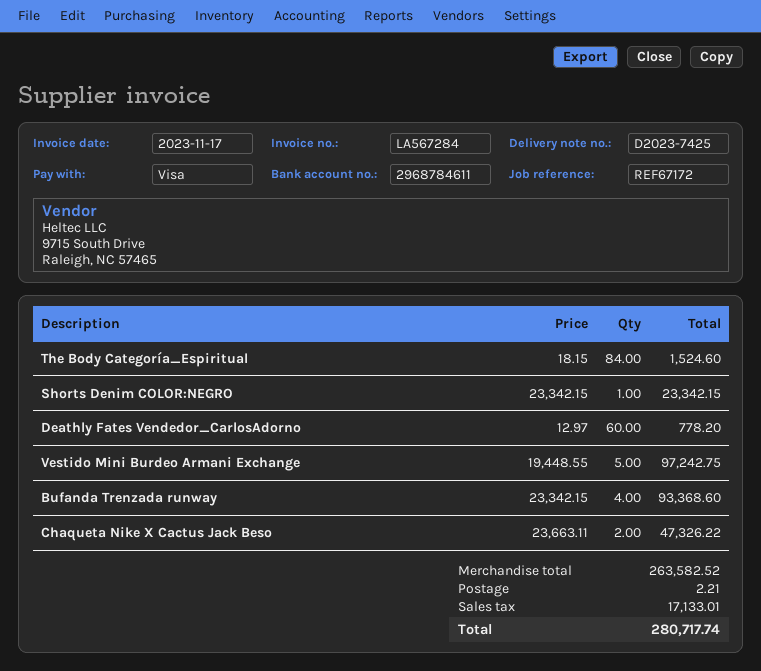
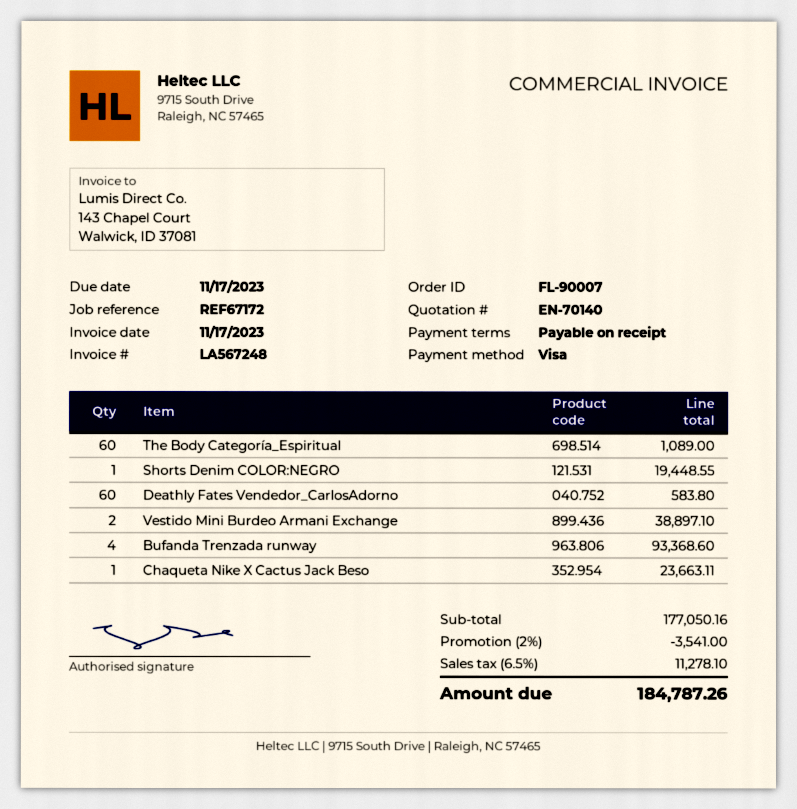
invoice number: LA567284 -> LA567248
The Body Categoría_Espiritual: 84 for 1524.60 -> 60 for 1089.00
Shorts Denim COLOR:NEGRO: 1 for 23342.15 -> 1 for 19448.55
Deathly Fates Vendedor_CarlosAdorno: 60 for 778.20 -> 60 for 583.80
Vestido Mini Burdeo Armani Exchange: 5 for 97242.75 -> 2 for 38897.10
Chaqueta Nike X Cactus Jack Beso: 2 for 47326.22 -> 1 for 23663.11
subtotal: 263582.52 -> 177050.16
discount: none -> 2% = 3541.00
shipping: 2.21 -> none
tax: 17133.01 -> 11278.10
total: 280717.74 -> 184787.26

